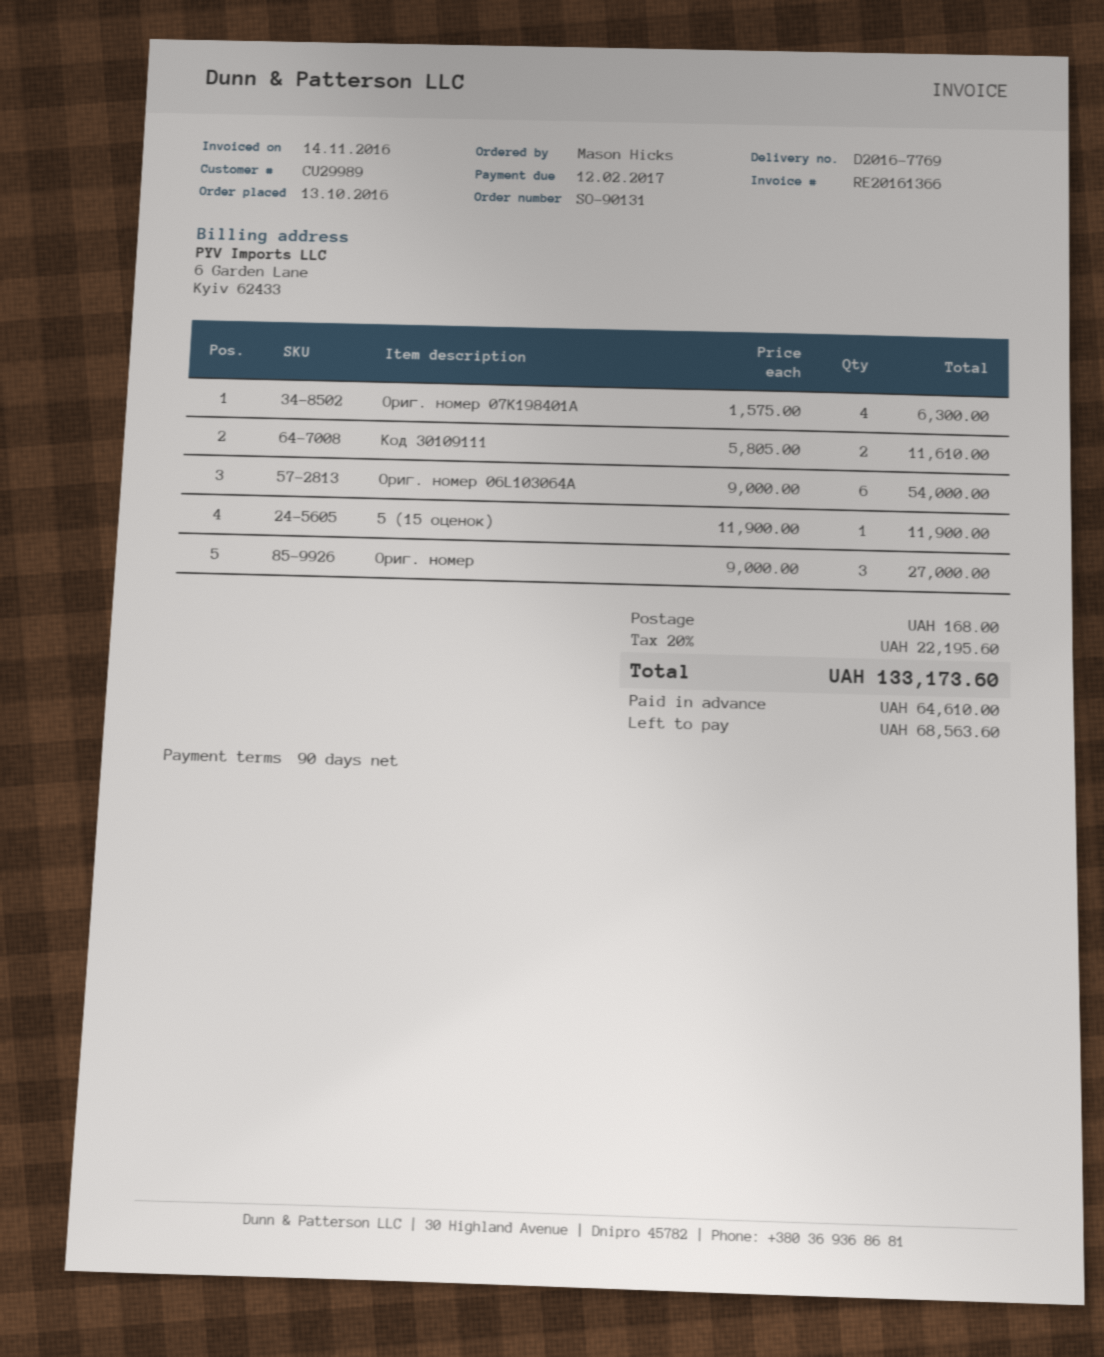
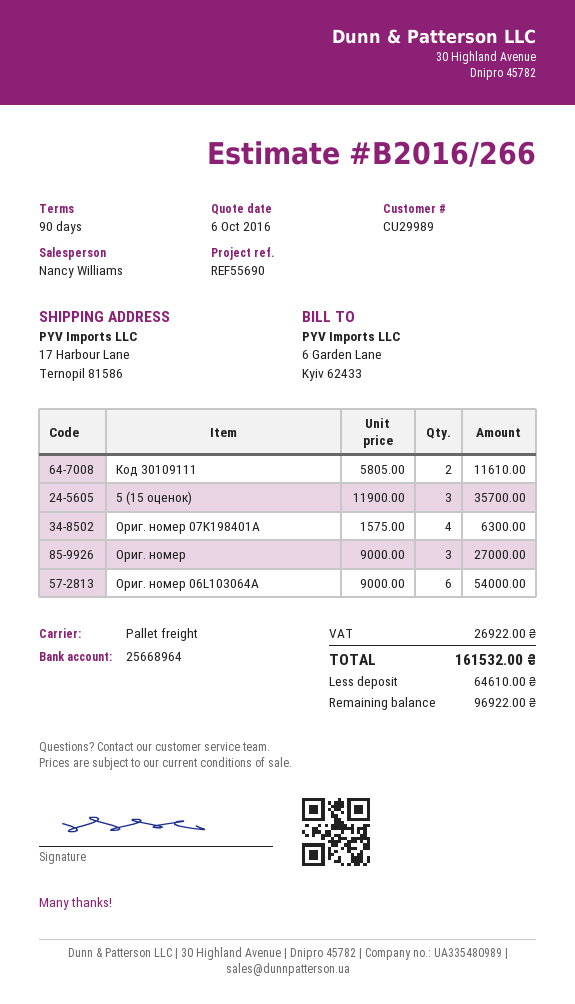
5 (15 оценок): 1 x 11900.00 = 11900.00 -> 3 x 11900.00 = 35700.00
shipping: 168.00 -> none
tax: 22195.60 -> 26922.00
total: 133173.60 -> 161532.00
balance: 68563.60 -> 96922.00

